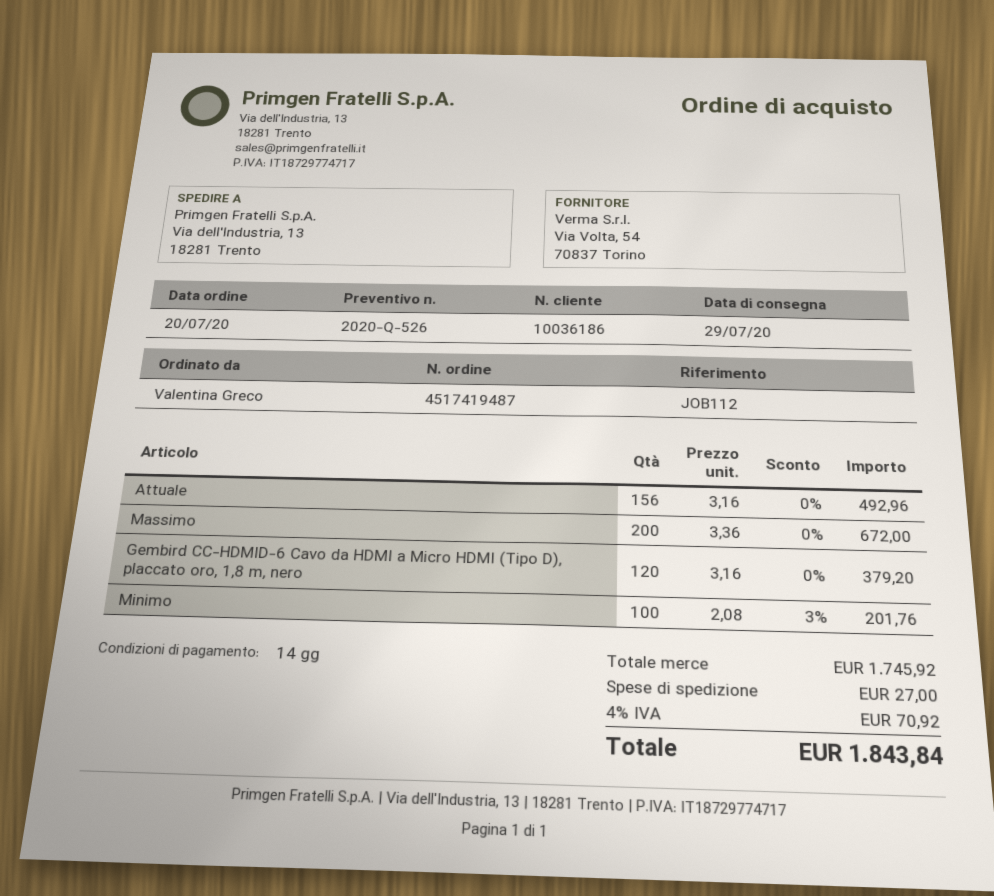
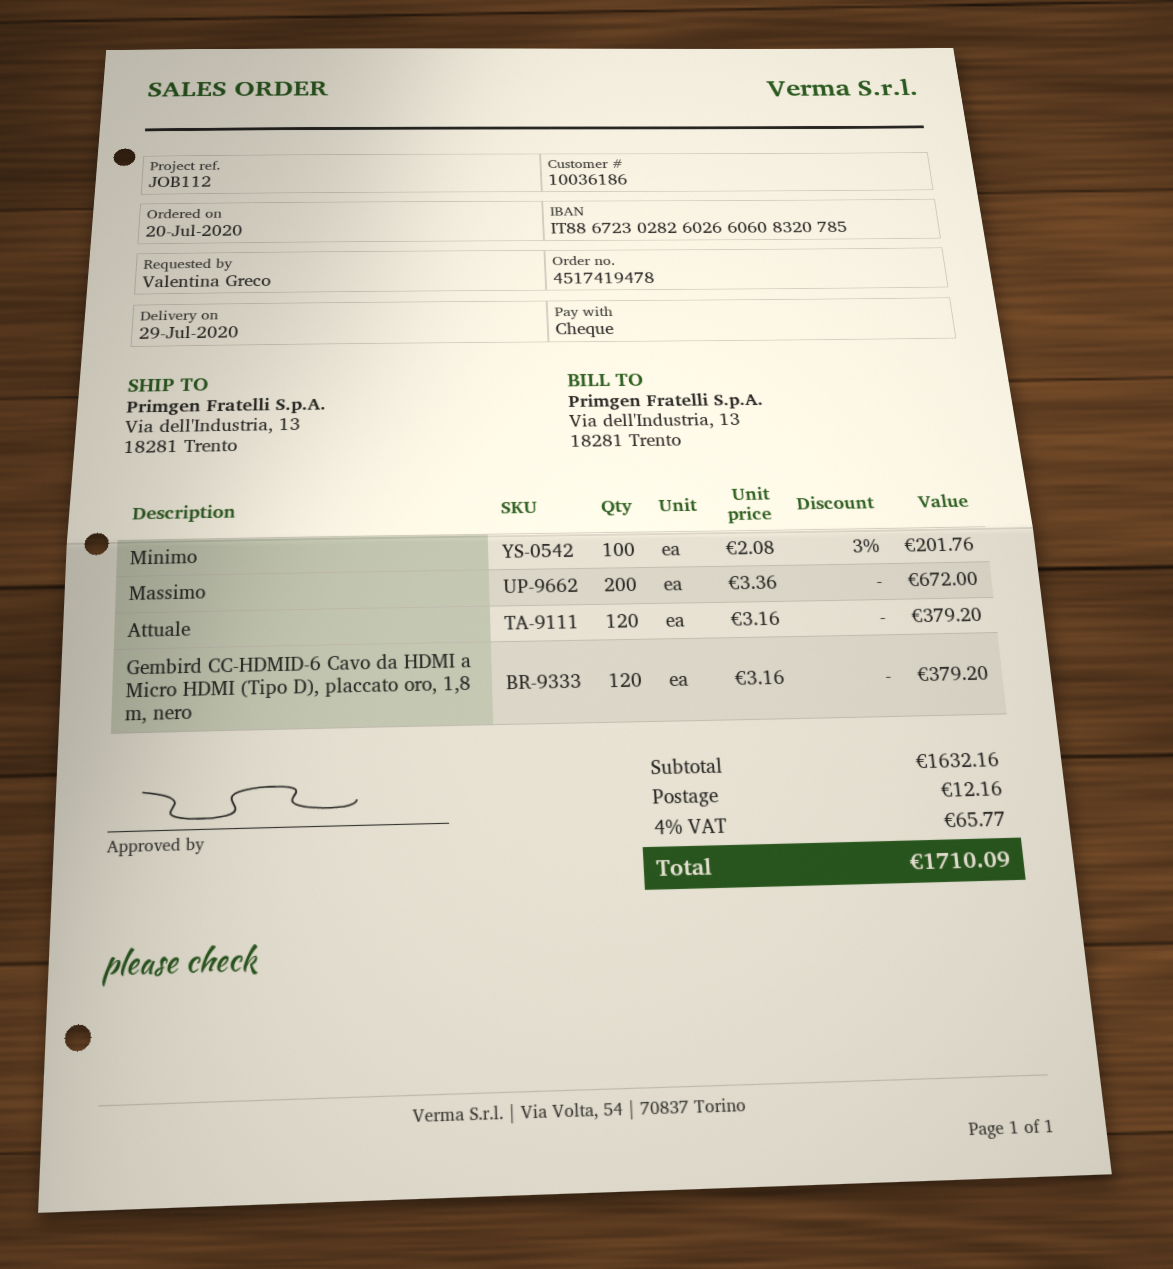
order number: 4517419487 -> 4517419478
Attuale: 156 x 3.16 = 492.96 -> 120 x 3.16 = 379.20
subtotal: 1745.92 -> 1632.16
shipping: 27.00 -> 12.16
tax: 4% = 70.92 -> 4% = 65.77
total: 1843.84 -> 1710.09

